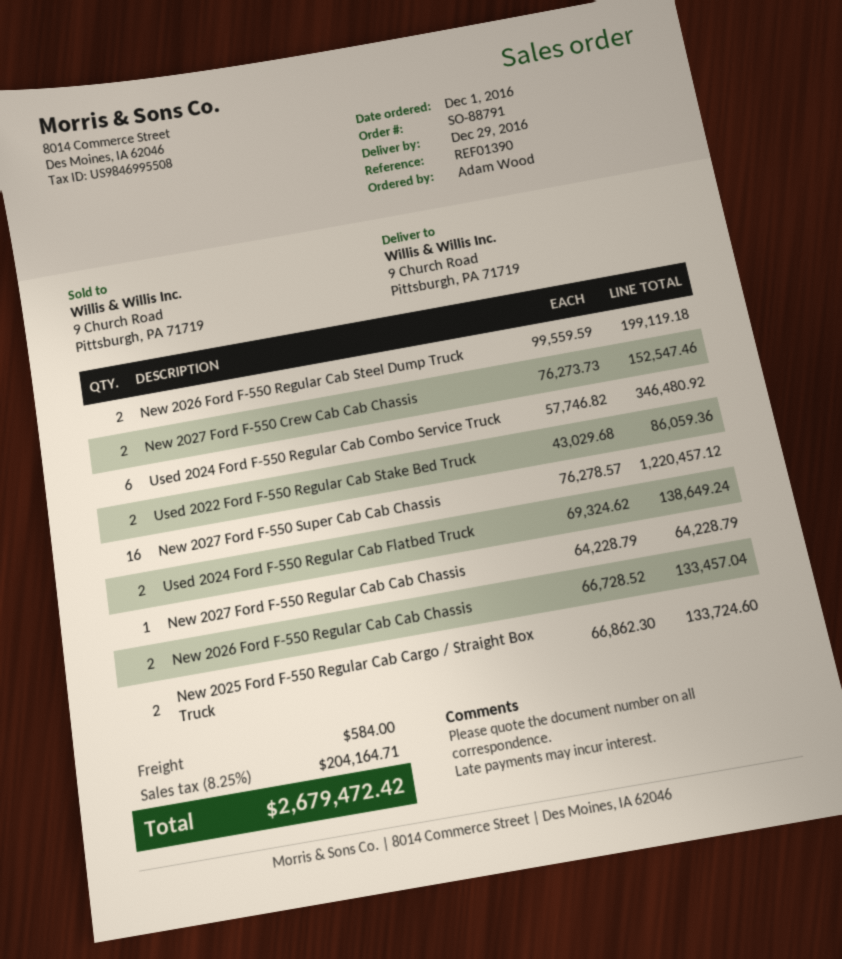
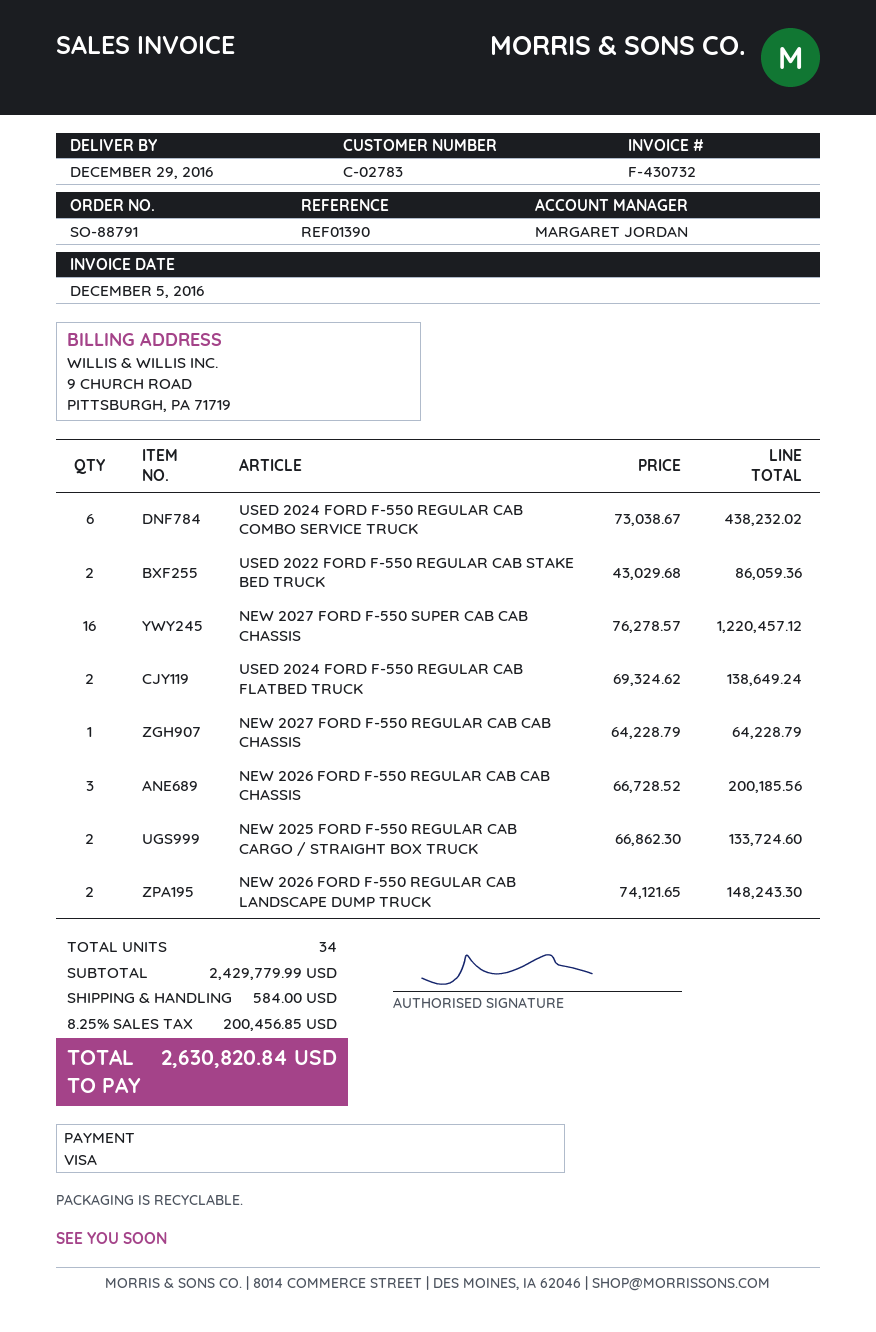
New 2026 Ford F-550 Regular Cab Steel Dump Truck: 2 x 99559.59 = 199119.18 -> none
New 2027 Ford F-550 Crew Cab Cab Chassis: 2 x 76273.73 = 152547.46 -> none
Used 2024 Ford F-550 Regular Cab Combo Service Truck: 6 x 57746.82 = 346480.92 -> 6 x 73038.67 = 438232.02
New 2026 Ford F-550 Regular Cab Cab Chassis: 2 x 66728.52 = 133457.04 -> 3 x 66728.52 = 200185.56
NEW 2026 FORD F-550 REGULAR CAB LANDSCAPE DUMP TRUCK: none -> 2 x 74121.65 = 148243.30
tax: 8.25% = 204164.71 -> 8.25% = 200456.85
total: 2679472.42 -> 2630820.84

